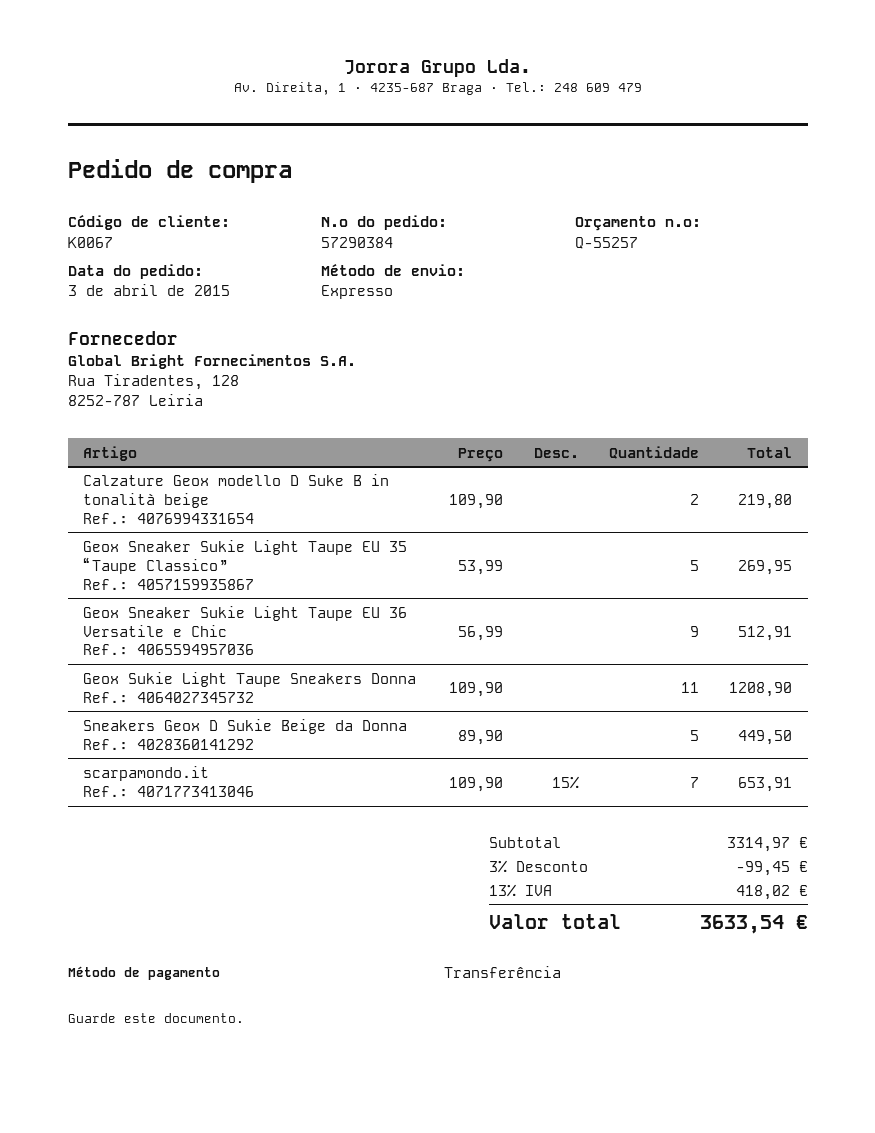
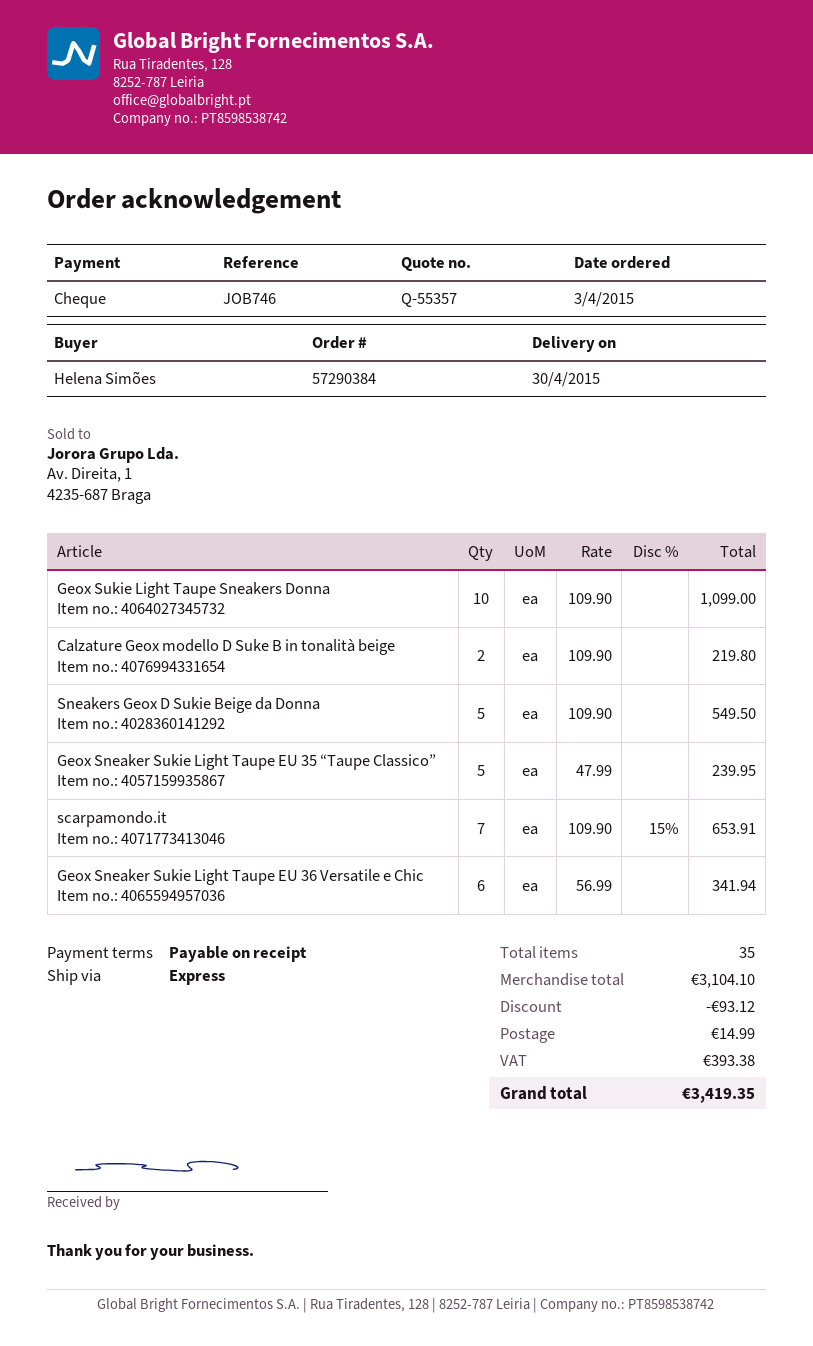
quote number: Q-55257 -> Q-55357
payment method: bank transfer -> cheque
Geox Sneaker Sukie Light Taupe EU 35 “Taupe Classico”: 5 x 53.99 = 269.95 -> 5 x 47.99 = 239.95
Geox Sneaker Sukie Light Taupe EU 36 Versatile e Chic: 9 x 56.99 = 512.91 -> 6 x 56.99 = 341.94
Geox Sukie Light Taupe Sneakers Donna: 11 x 109.90 = 1208.90 -> 10 x 109.90 = 1099.00
Sneakers Geox D Sukie Beige da Donna: 5 x 89.90 = 449.50 -> 5 x 109.90 = 549.50
subtotal: 3314.97 -> 3104.10
discount: 99.45 -> 93.12
shipping: none -> 14.99
tax: 418.02 -> 393.38
total: 3633.54 -> 3419.35

